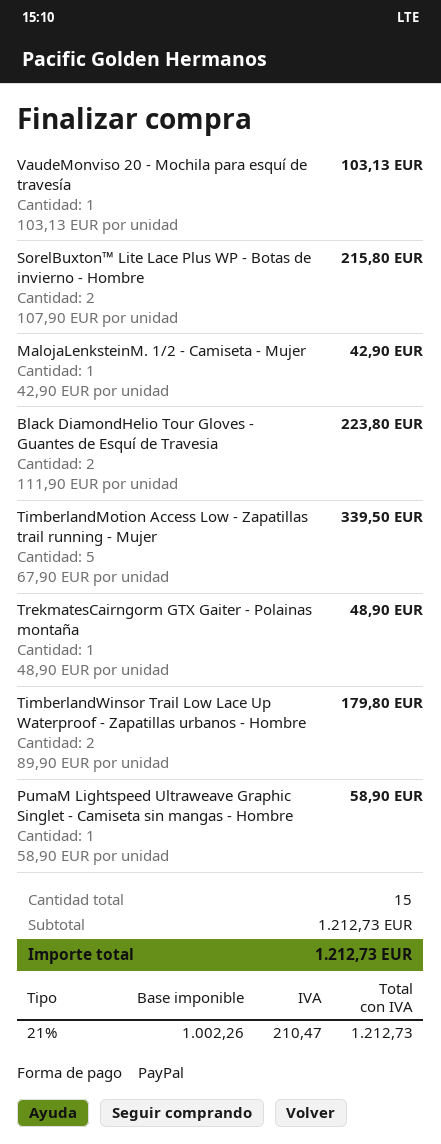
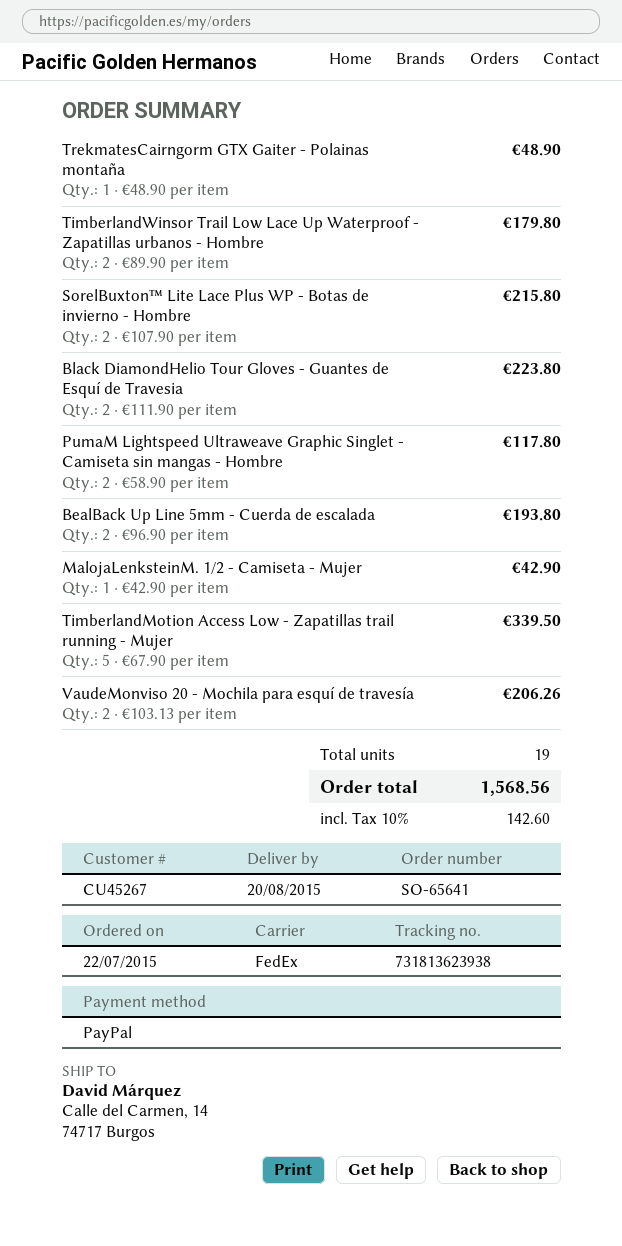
VaudeMonviso 20 - Mochila para esquí de travesía: 1 x 103.13 = 103.13 -> 2 x 103.13 = 206.26
PumaM Lightspeed Ultraweave Graphic Singlet - Camiseta sin mangas - Hombre: 1 x 58.90 = 58.90 -> 2 x 58.90 = 117.80
BealBack Up Line 5mm - Cuerda de escalada: none -> 2 x 96.90 = 193.80
total quantity: 15 -> 19
tax: 21% = 210.47 -> 10% = 142.60
total: 1212.73 -> 1568.56

